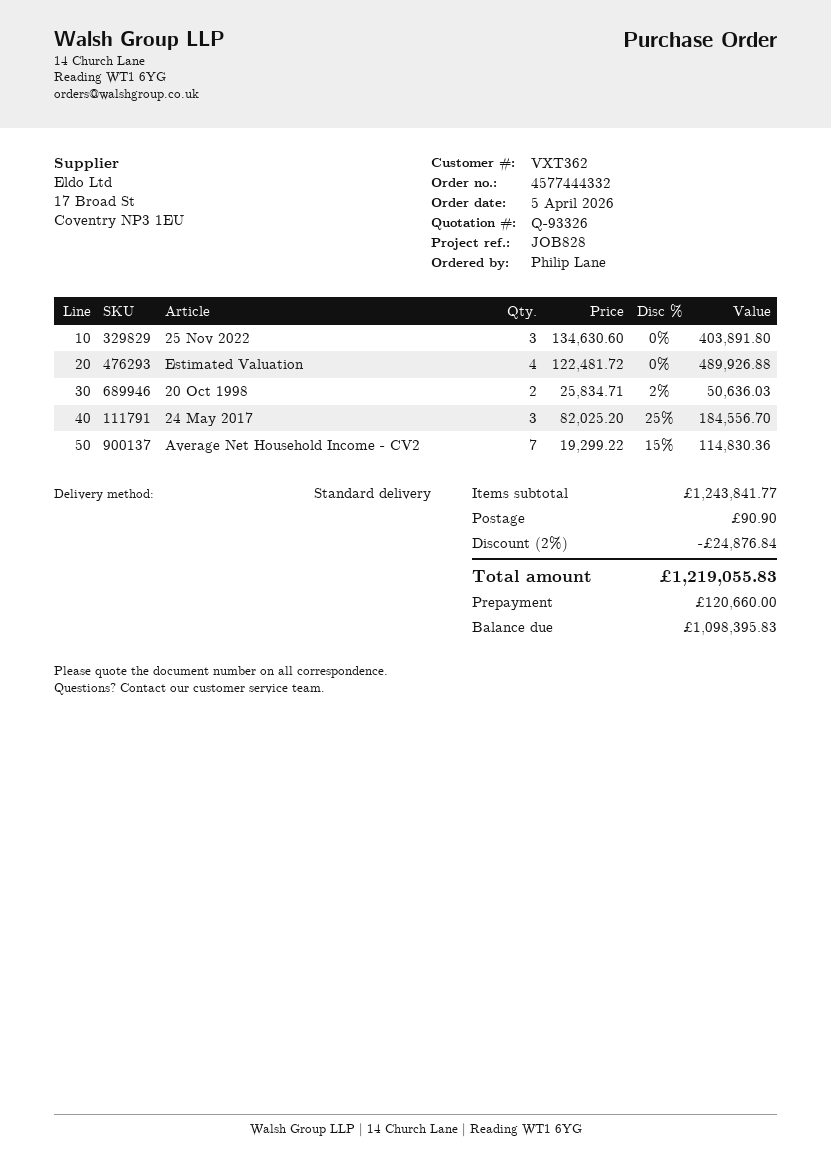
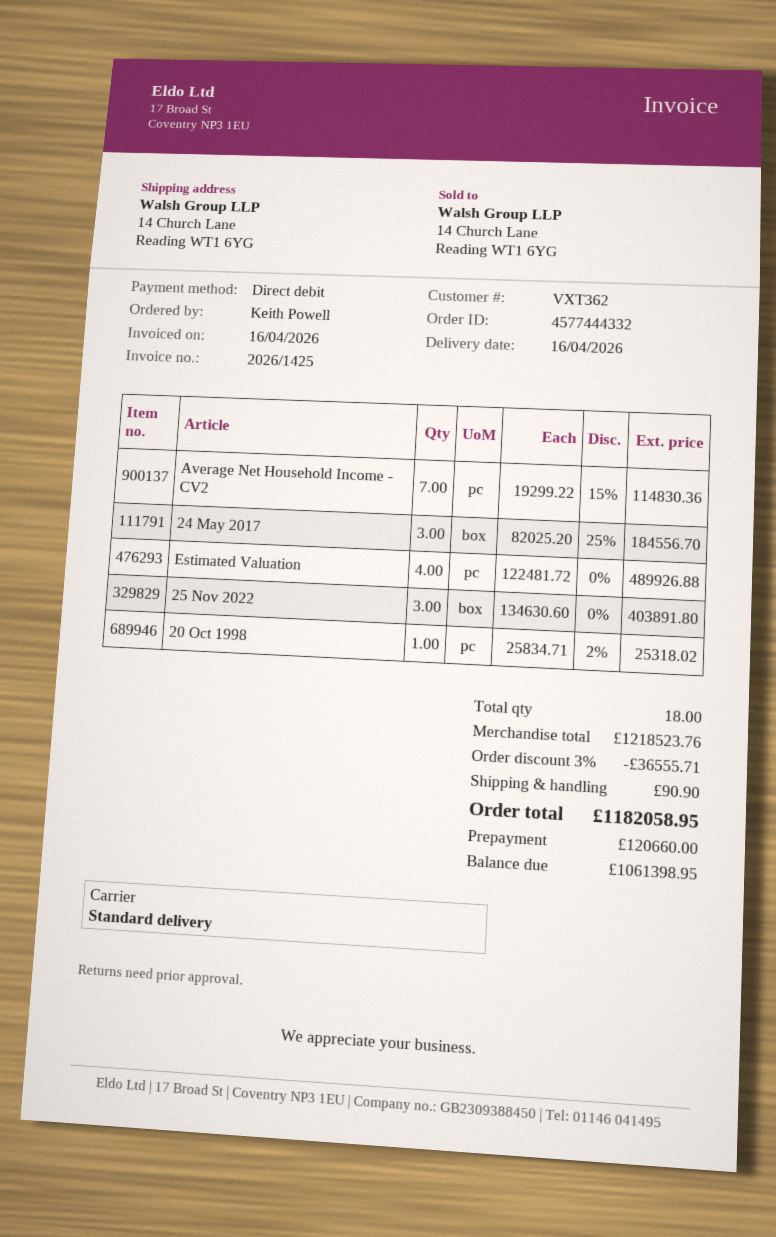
ordered by: Philip Lane -> Keith Powell
20 Oct 1998: 2 x 25834.71 - 2% = 50636.03 -> 1 x 25834.71 - 2% = 25318.02
subtotal: 1243841.77 -> 1218523.76
discount: 2% = 24876.84 -> 3% = 36555.71
total: 1219055.83 -> 1182058.95
balance: 1098395.83 -> 1061398.95

